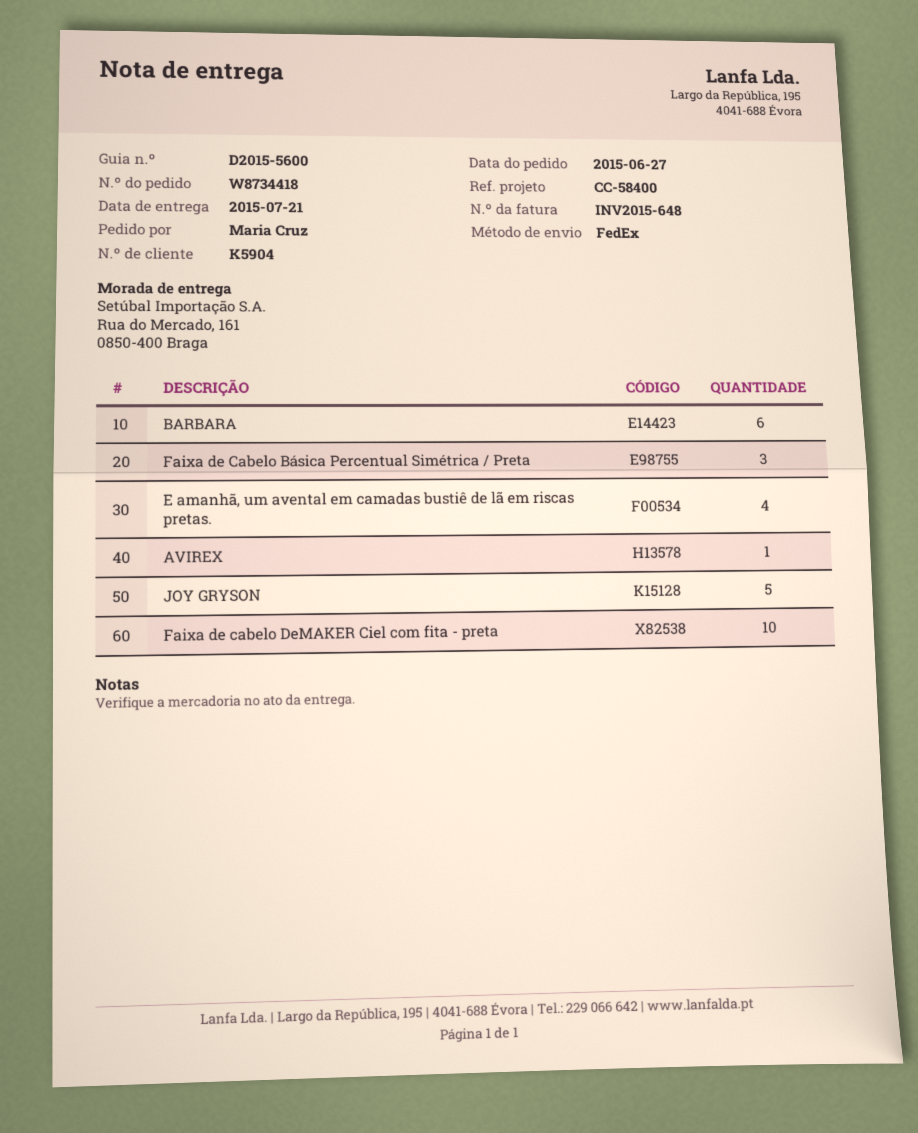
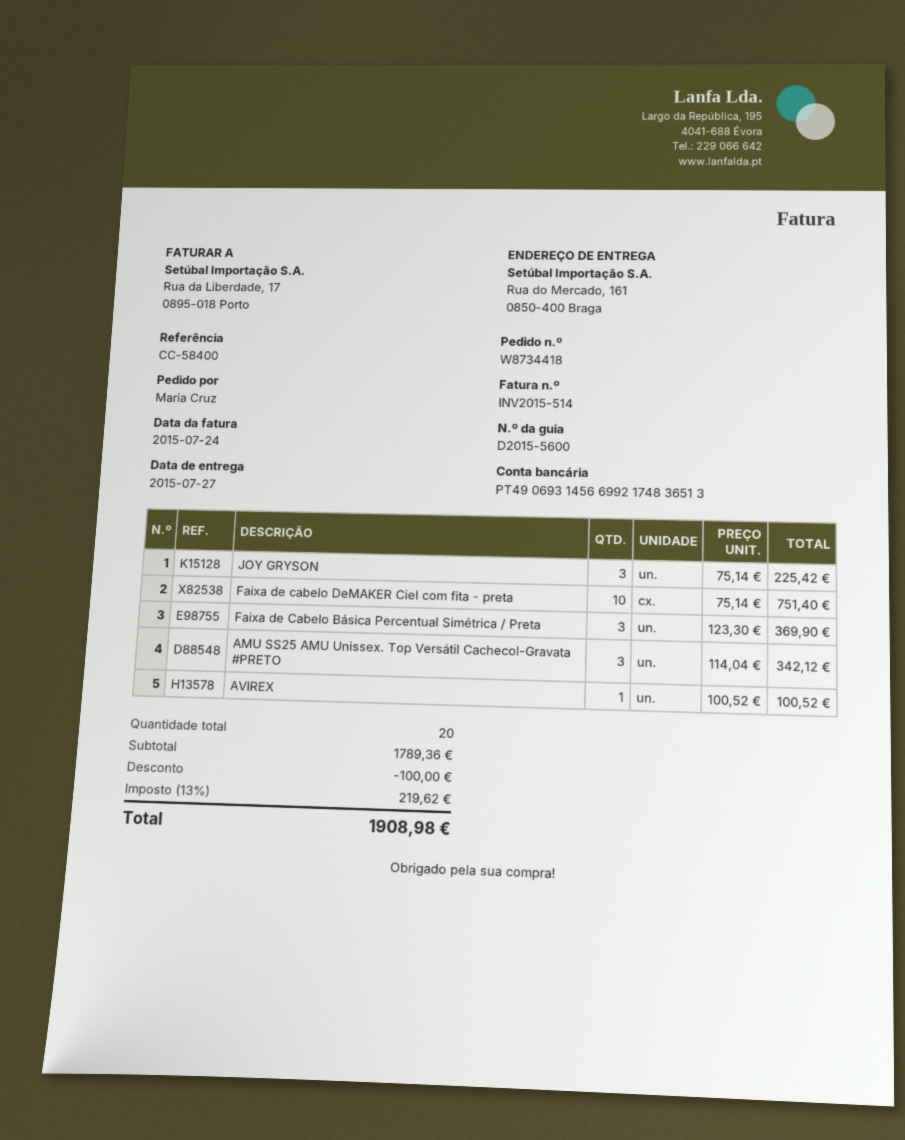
delivery date: 2015-07-21 -> 2015-07-27
invoice number: INV2015-648 -> INV2015-514
BARBARA: 6 -> none
E amanhã, um avental em camadas bustiê de lã em riscas pretas.: 4 -> none
JOY GRYSON: 5 -> 3
AMU SS25 AMU Unissex. Top Versátil Cachecol-Gravata #PRETO: none -> 3

